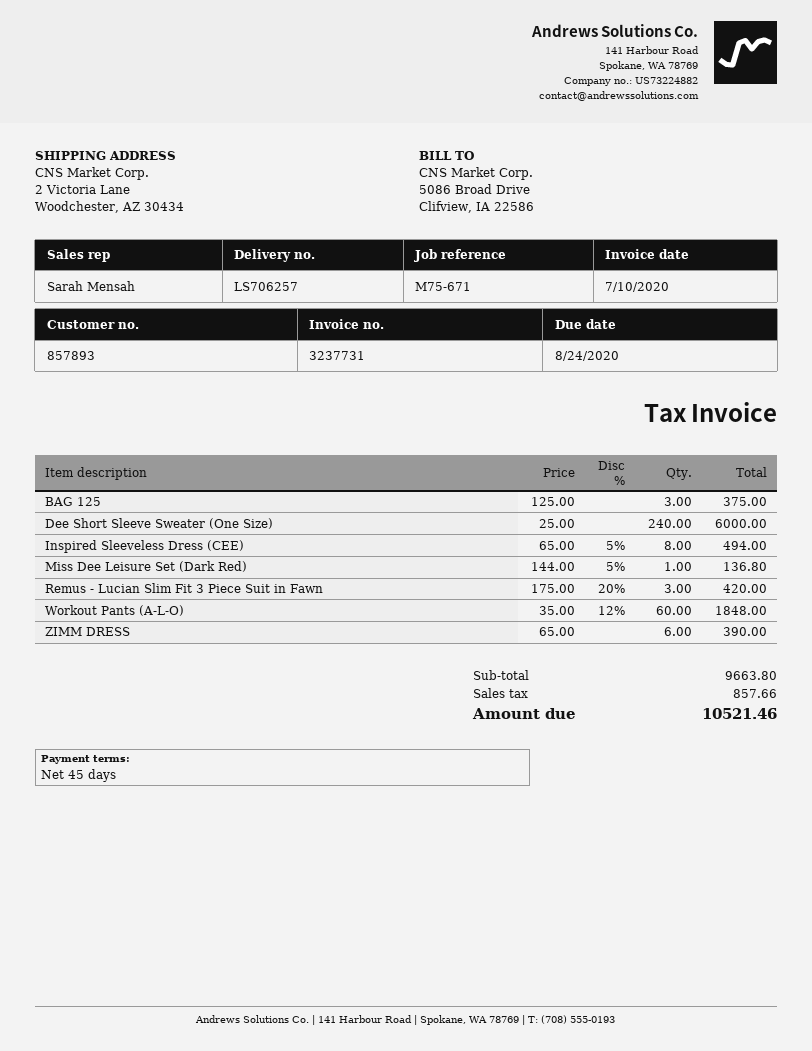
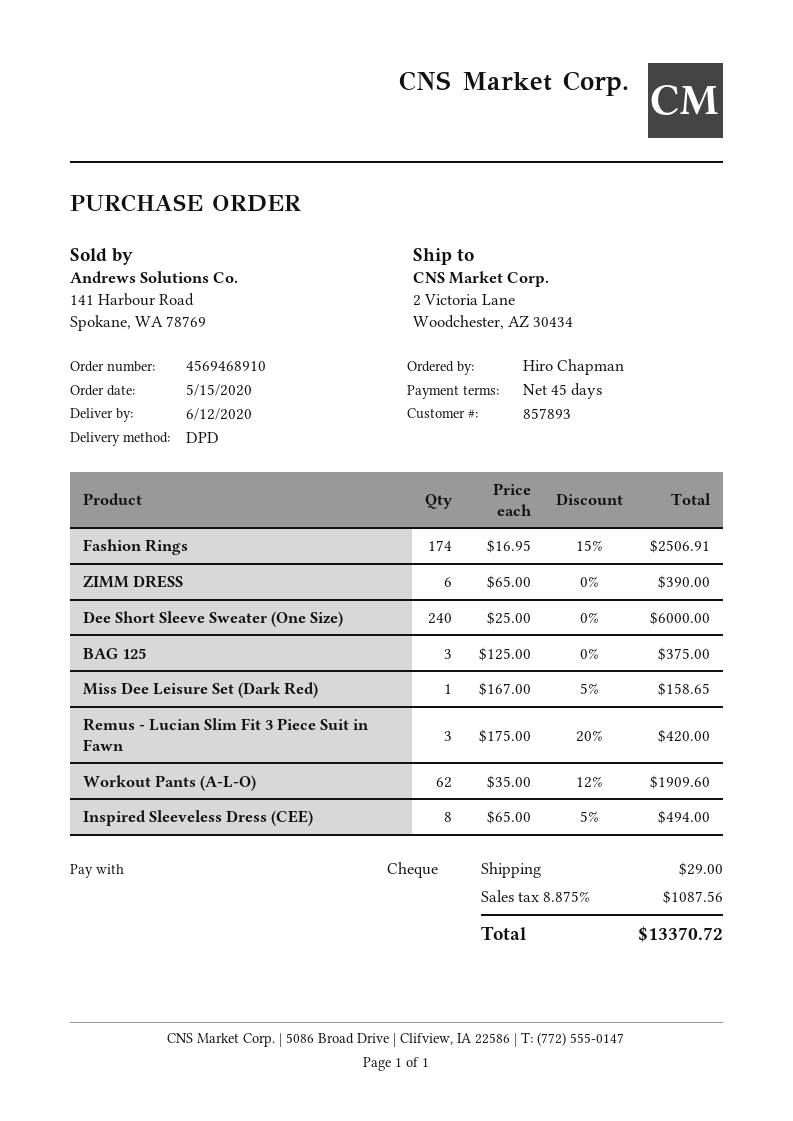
Miss Dee Leisure Set (Dark Red): 1 x 144.00 - 5% = 136.80 -> 1 x 167.00 - 5% = 158.65
Workout Pants (A-L-O): 60 x 35.00 - 12% = 1848.00 -> 62 x 35.00 - 12% = 1909.60
Fashion Rings: none -> 174 x 16.95 - 15% = 2506.91
shipping: none -> 29.00
tax: 857.66 -> 1087.56
total: 10521.46 -> 13370.72

